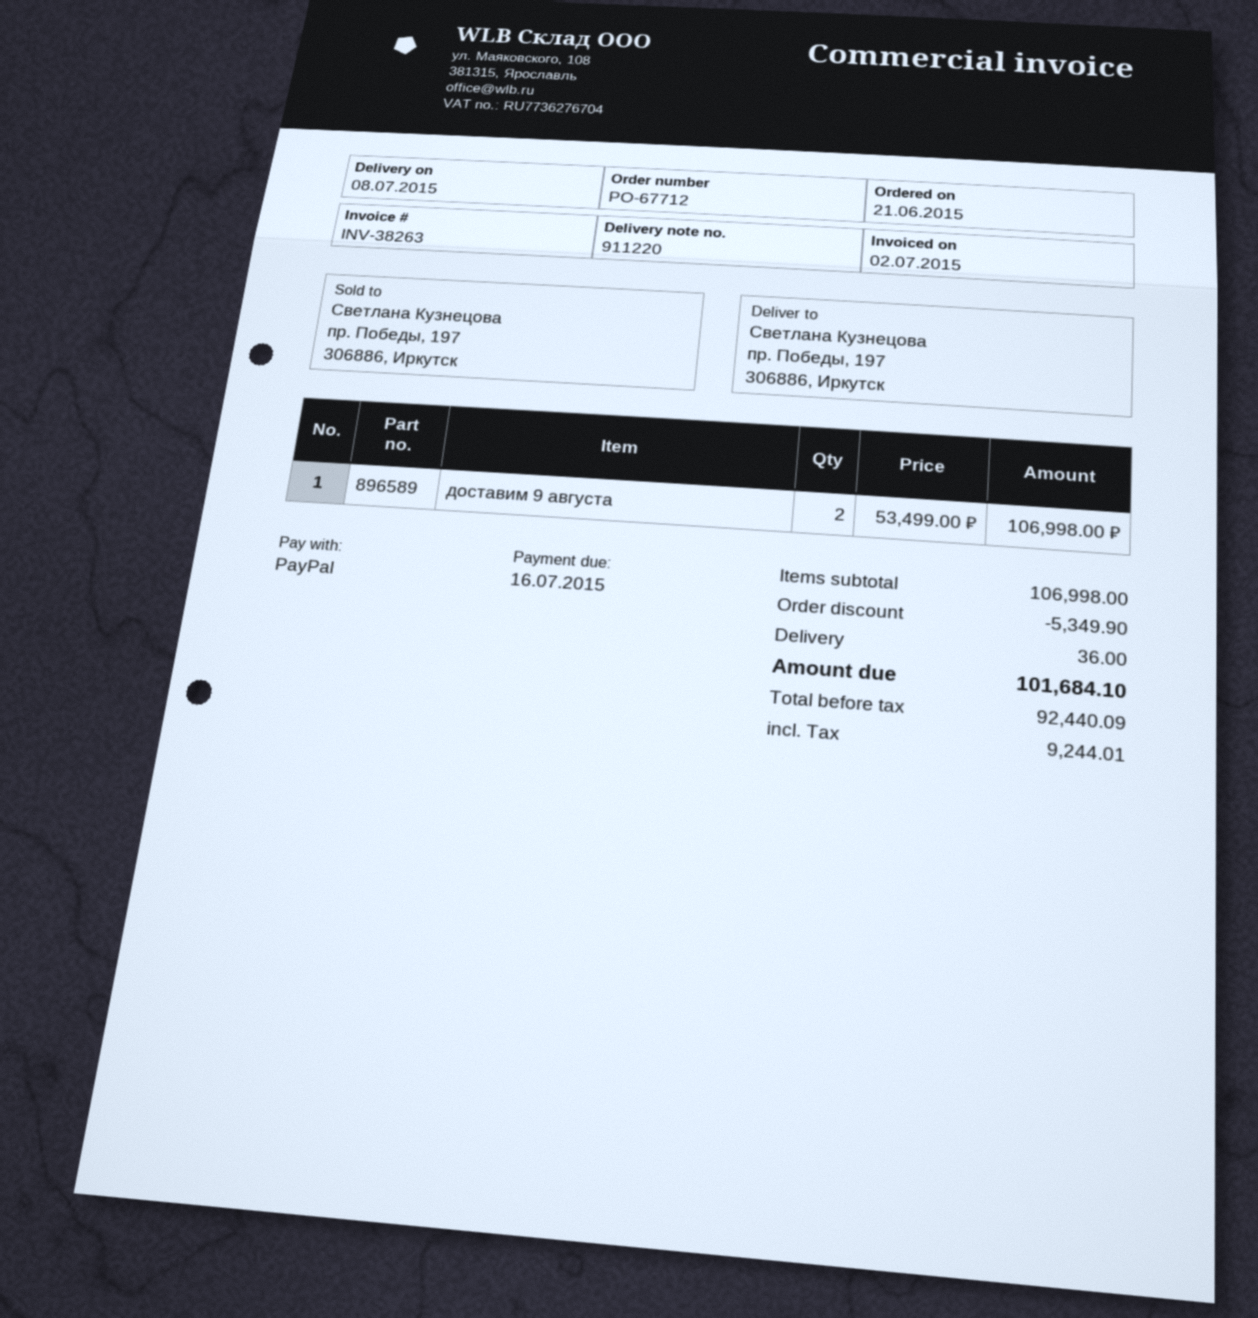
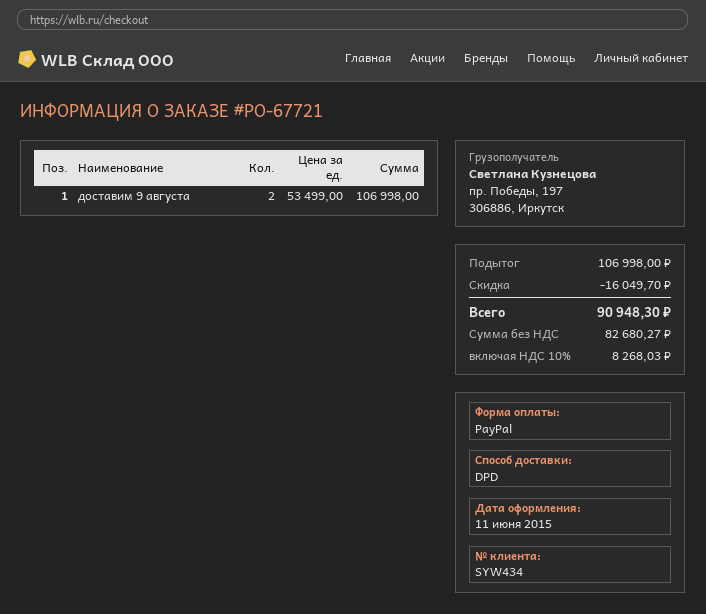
order number: PO-67712 -> PO-67721
order date: 2015-06-21 -> 2015-06-11
discount: 5349.90 -> 16049.70
shipping: 36.00 -> none
net: 92440.09 -> 82680.27
tax: 9244.01 -> 8268.03
total: 101684.10 -> 90948.30

